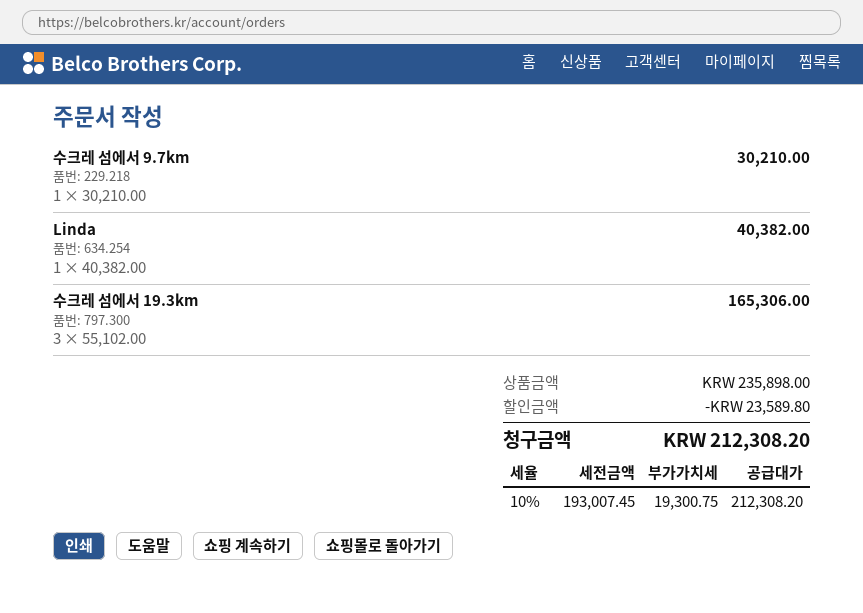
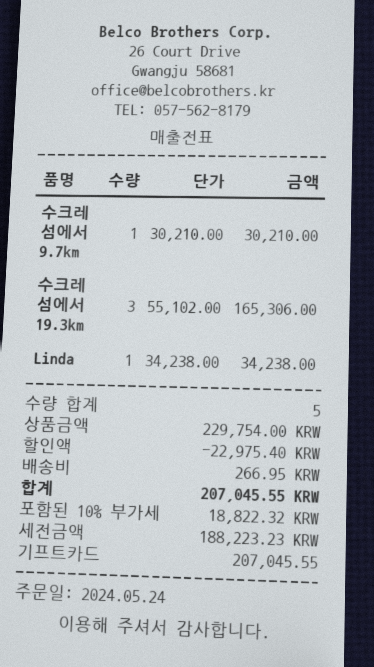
Linda: 1 x 40382.00 = 40382.00 -> 1 x 34238.00 = 34238.00
subtotal: 235898.00 -> 229754.00
discount: 23589.80 -> 22975.40
shipping: none -> 266.95
net: 193007.45 -> 188223.23
tax: 10% = 19300.75 -> 10% = 18822.32
total: 212308.20 -> 207045.55

